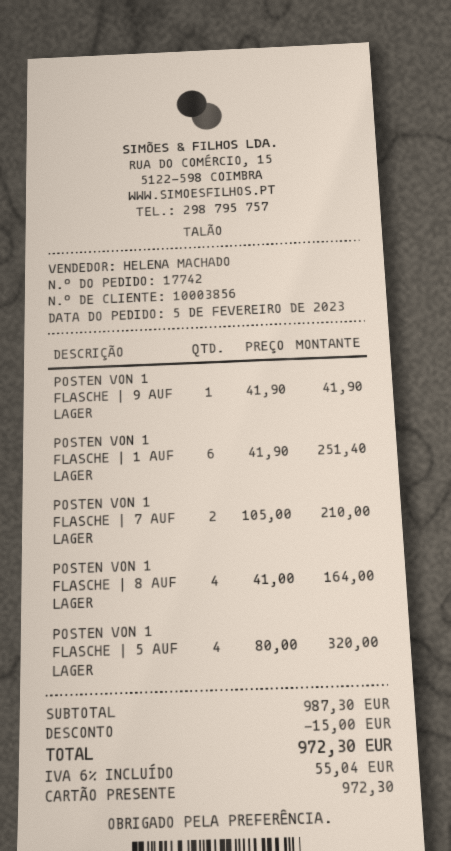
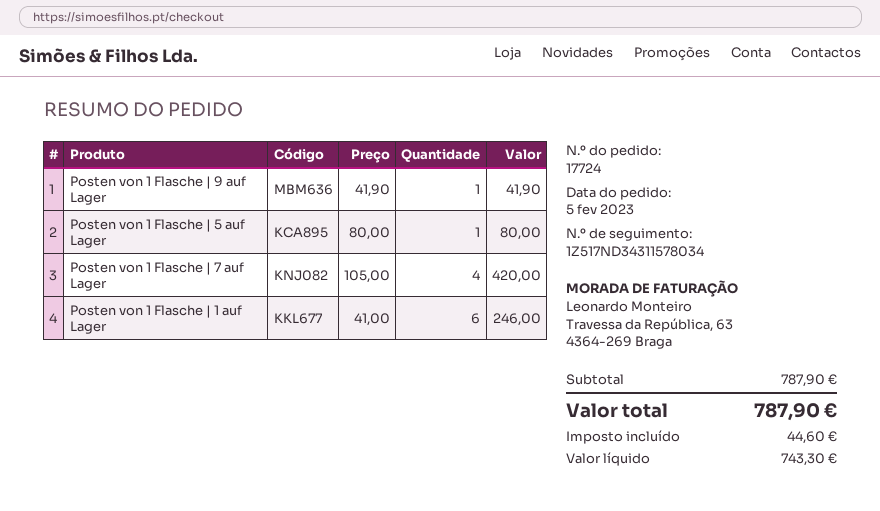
order number: 17742 -> 17724
POSTEN VON 1 FLASCHE | 1 AUF LAGER: 6 x 41.90 = 251.40 -> 6 x 41.00 = 246.00
POSTEN VON 1 FLASCHE | 7 AUF LAGER: 2 x 105.00 = 210.00 -> 4 x 105.00 = 420.00
POSTEN VON 1 FLASCHE | 8 AUF LAGER: 4 x 41.00 = 164.00 -> none
POSTEN VON 1 FLASCHE | 5 AUF LAGER: 4 x 80.00 = 320.00 -> 1 x 80.00 = 80.00
subtotal: 987.30 -> 787.90
discount: 15.00 -> none
tax: 55.04 -> 44.60
total: 972.30 -> 787.90

